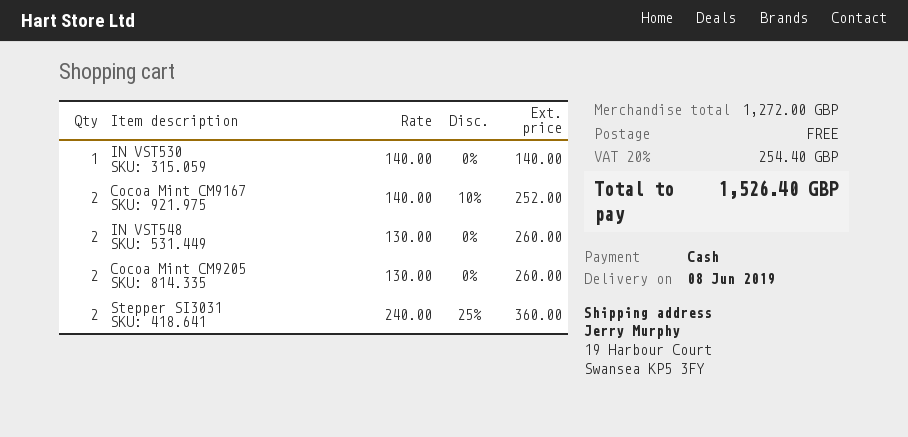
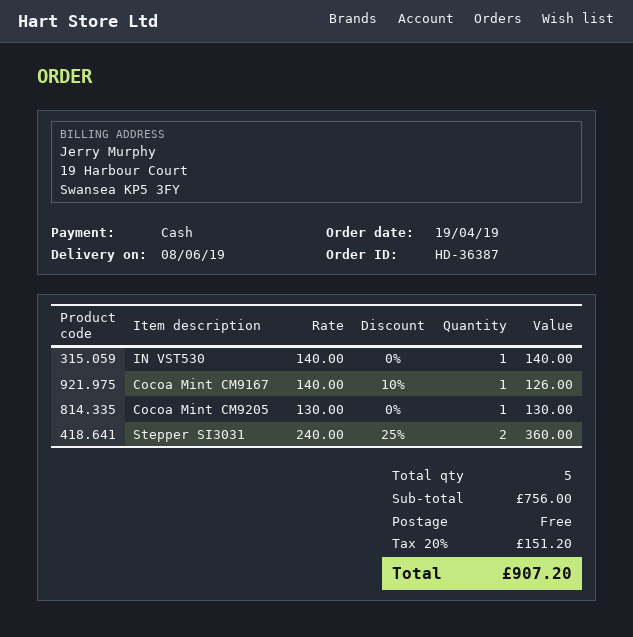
Cocoa Mint CM9167: 2 x 140.00 - 10% = 252.00 -> 1 x 140.00 - 10% = 126.00
IN VST548: 2 x 130.00 = 260.00 -> none
Cocoa Mint CM9205: 2 x 130.00 = 260.00 -> 1 x 130.00 = 130.00
subtotal: 1272.00 -> 756.00
tax: 20% = 254.40 -> 20% = 151.20
total: 1526.40 -> 907.20

